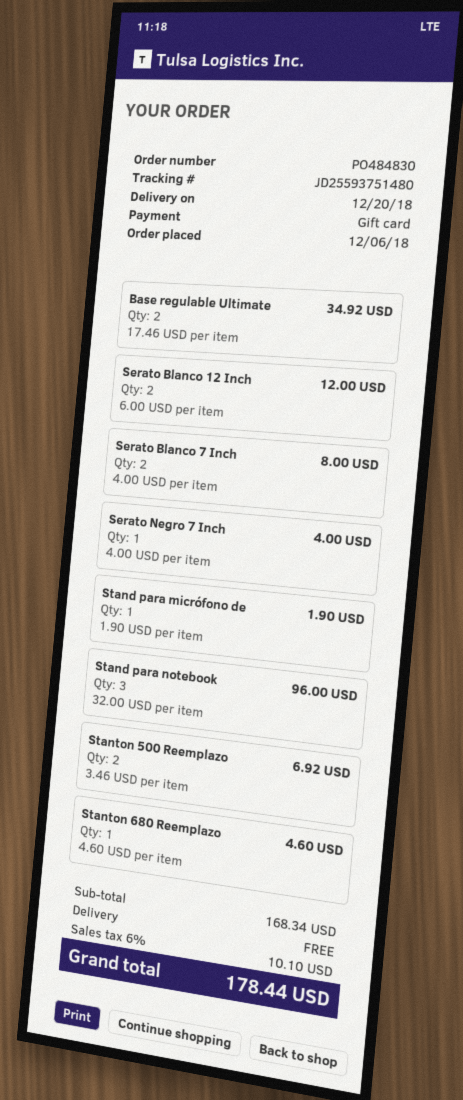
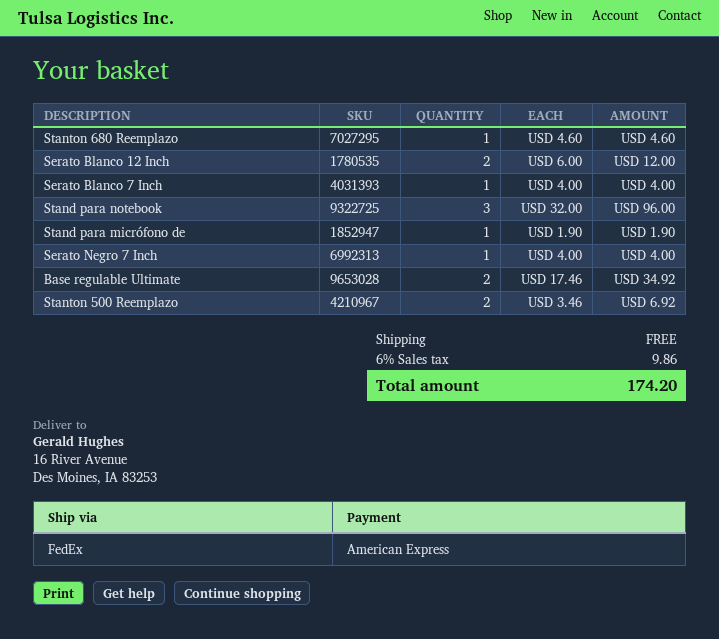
payment method: gift card -> American Express
Serato Blanco 7 Inch: 2 x 4.00 = 8.00 -> 1 x 4.00 = 4.00
tax: 6% = 10.10 -> 6% = 9.86
total: 178.44 -> 174.20

